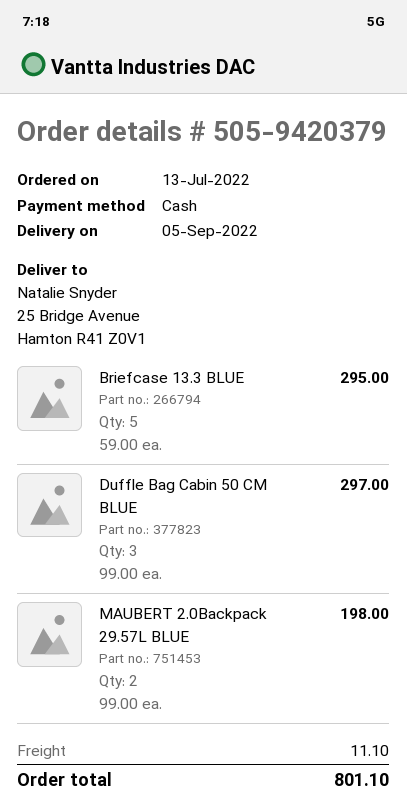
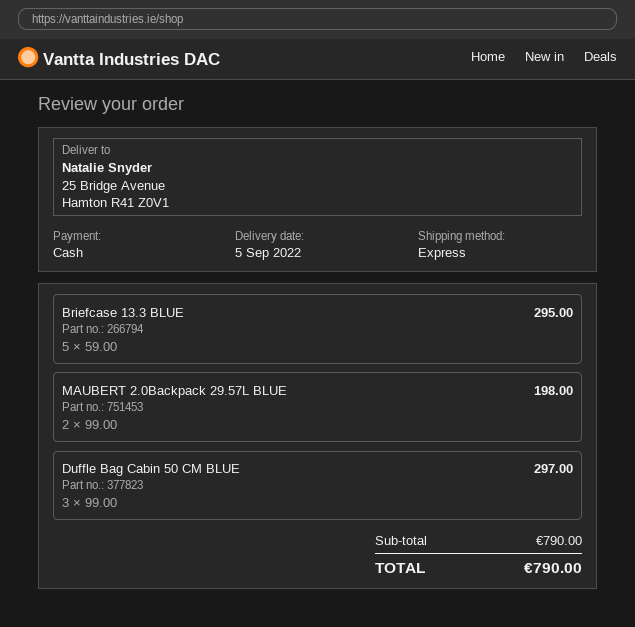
shipping: 11.10 -> none
total: 801.10 -> 790.00

